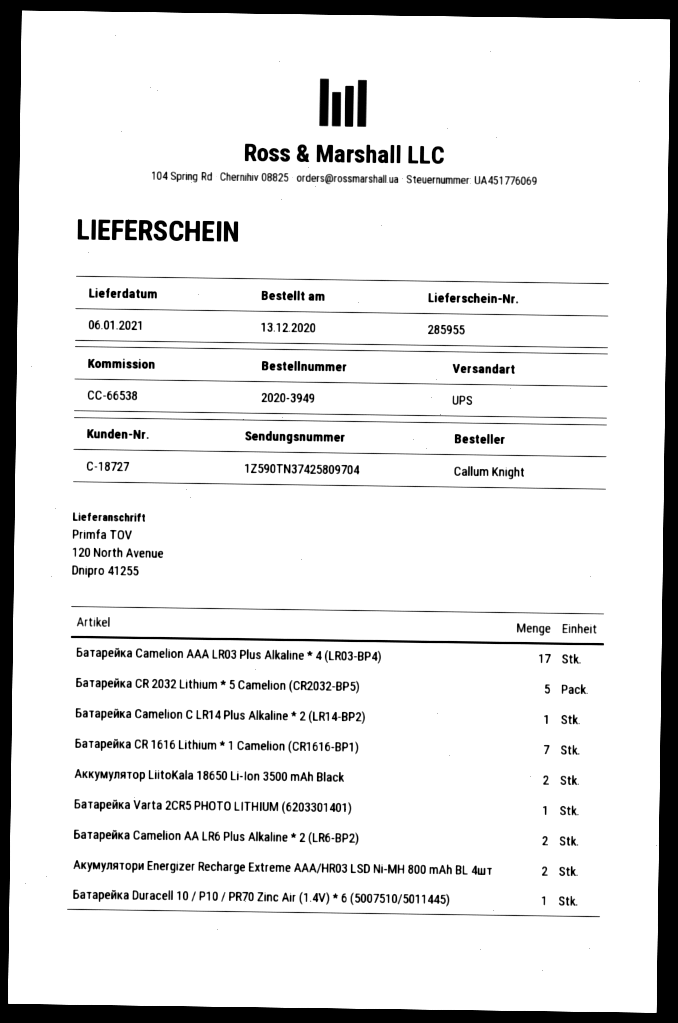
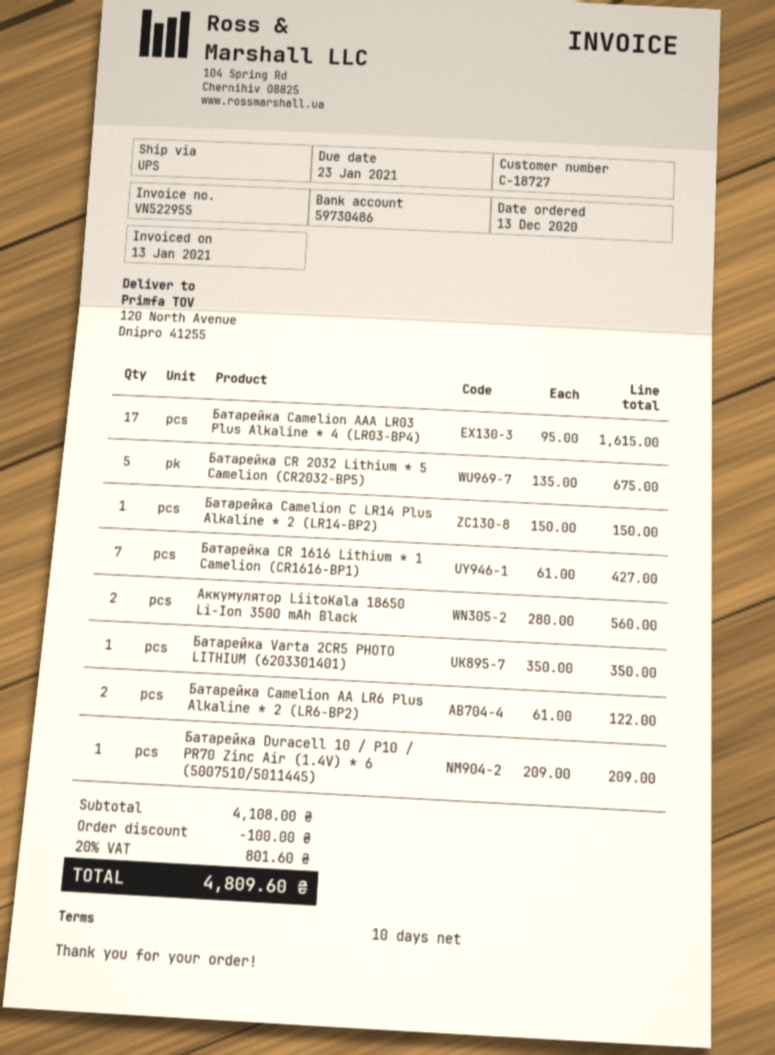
Акумулятори Energizer Recharge Extreme AAA/HR03 LSD Ni-MH 800 mAh BL 4шт: 2 -> none

